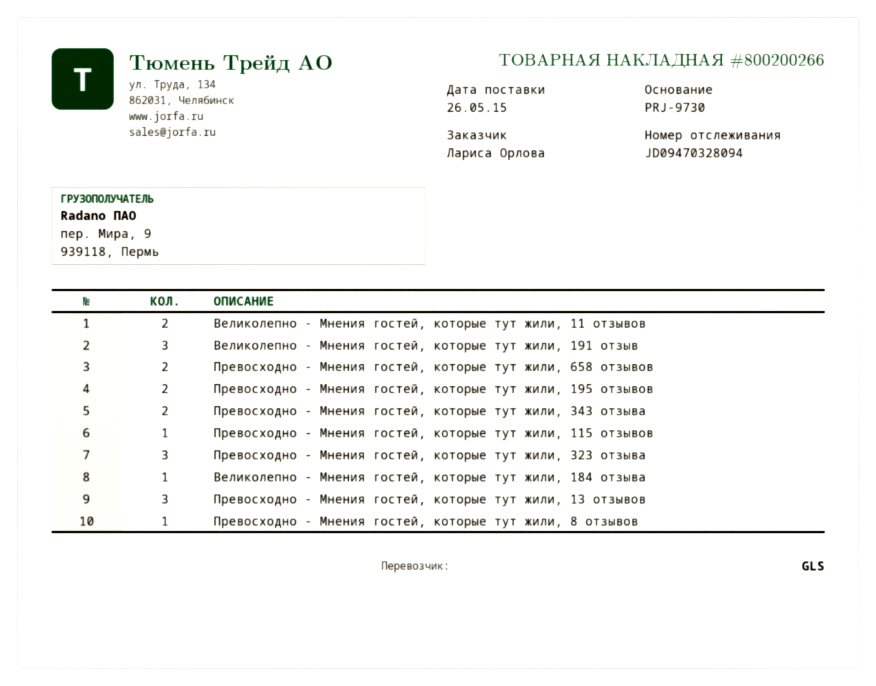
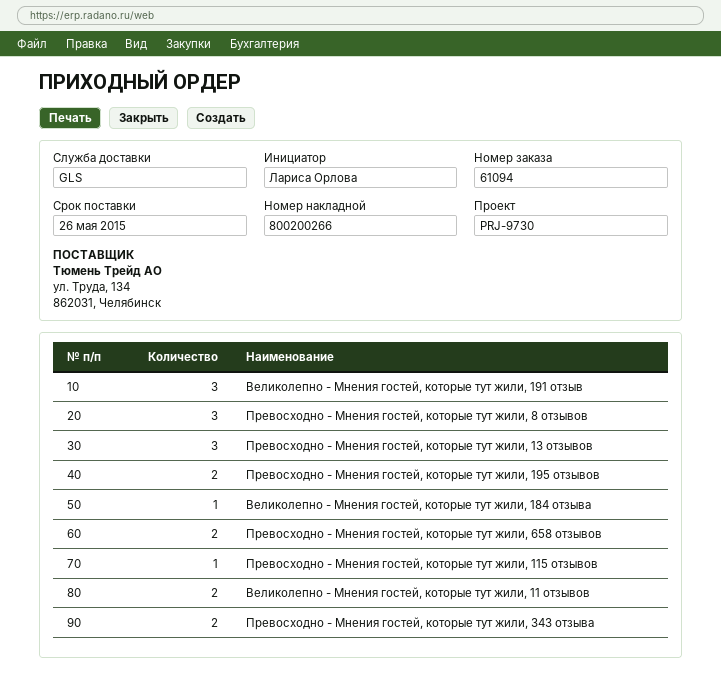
Превосходно - Мнения гостей, которые тут жили, 323 отзыва: 3 -> none
Превосходно - Мнения гостей, которые тут жили, 8 отзывов: 1 -> 3

